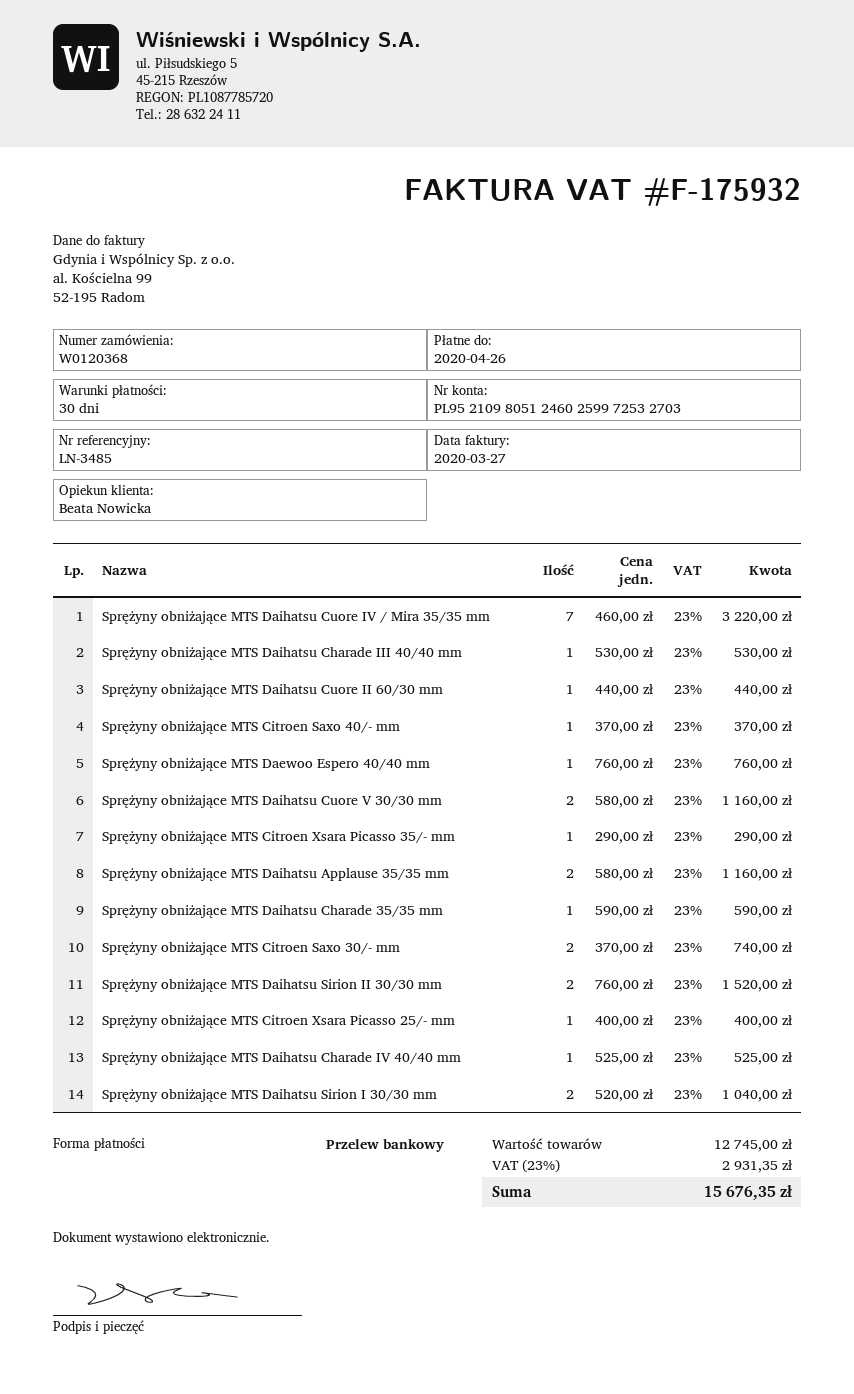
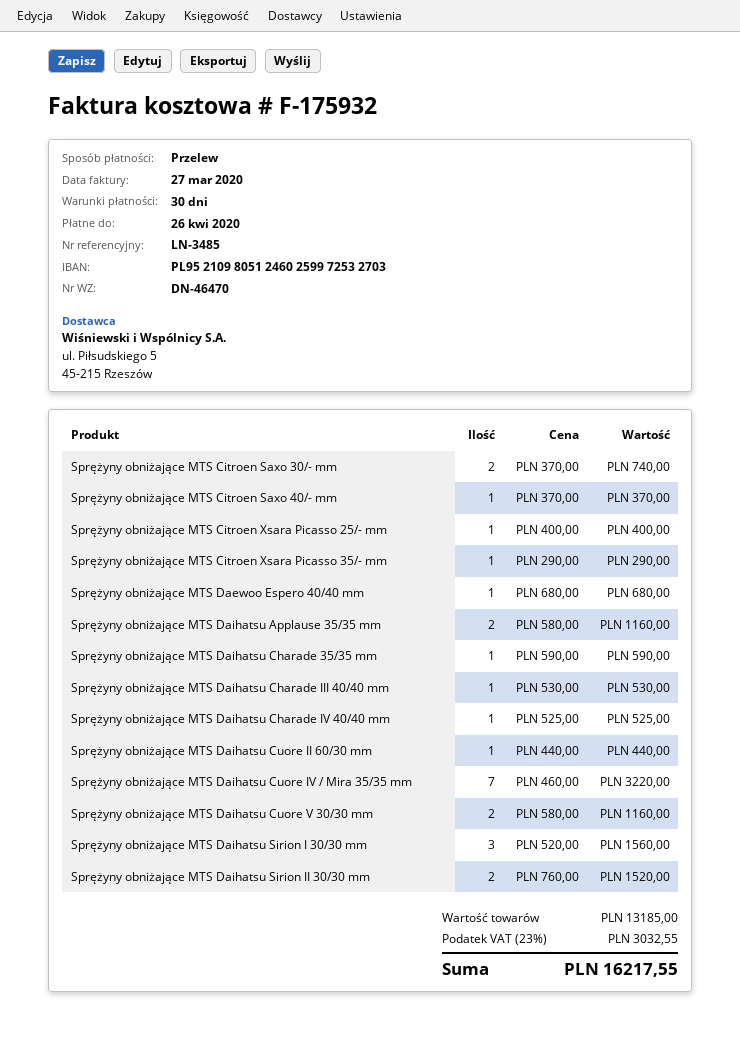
Sprężyny obniżające MTS Daewoo Espero 40/40 mm: 1 x 760.00 = 760.00 -> 1 x 680.00 = 680.00
Sprężyny obniżające MTS Daihatsu Sirion I 30/30 mm: 2 x 520.00 = 1040.00 -> 3 x 520.00 = 1560.00
subtotal: 12745.00 -> 13185.00
tax: 23% = 2931.35 -> 23% = 3032.55
total: 15676.35 -> 16217.55

